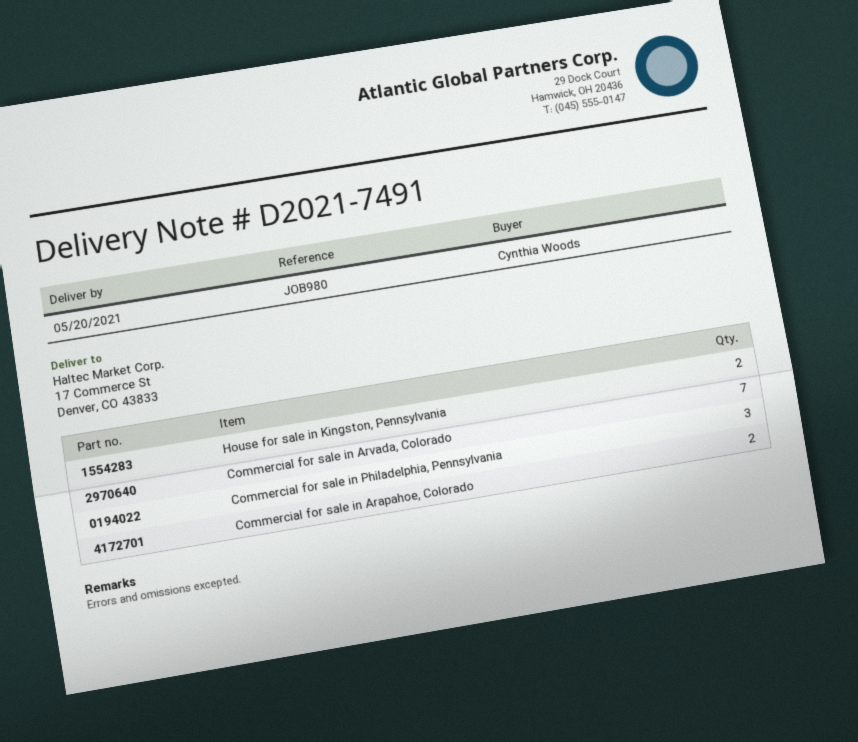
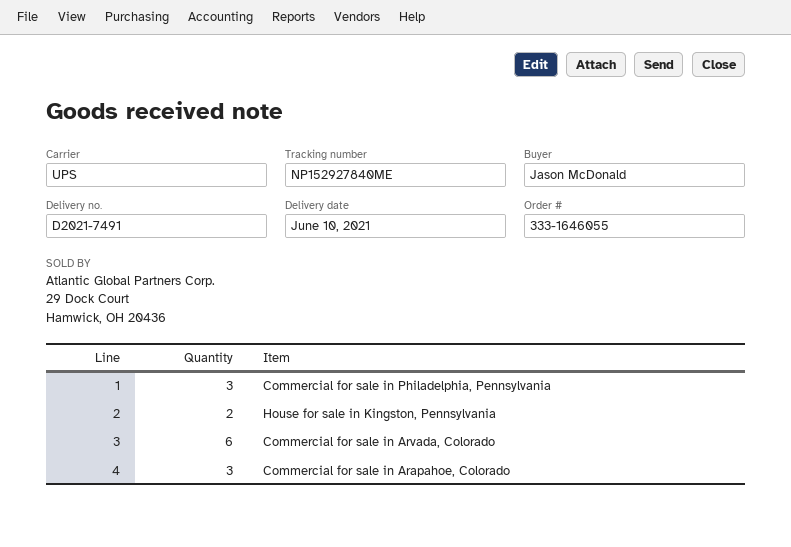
delivery date: 2021-05-20 -> 2021-06-10
ordered by: Cynthia Woods -> Jason McDonald
Commercial for sale in Arvada, Colorado: 7 -> 6
Commercial for sale in Arapahoe, Colorado: 2 -> 3

